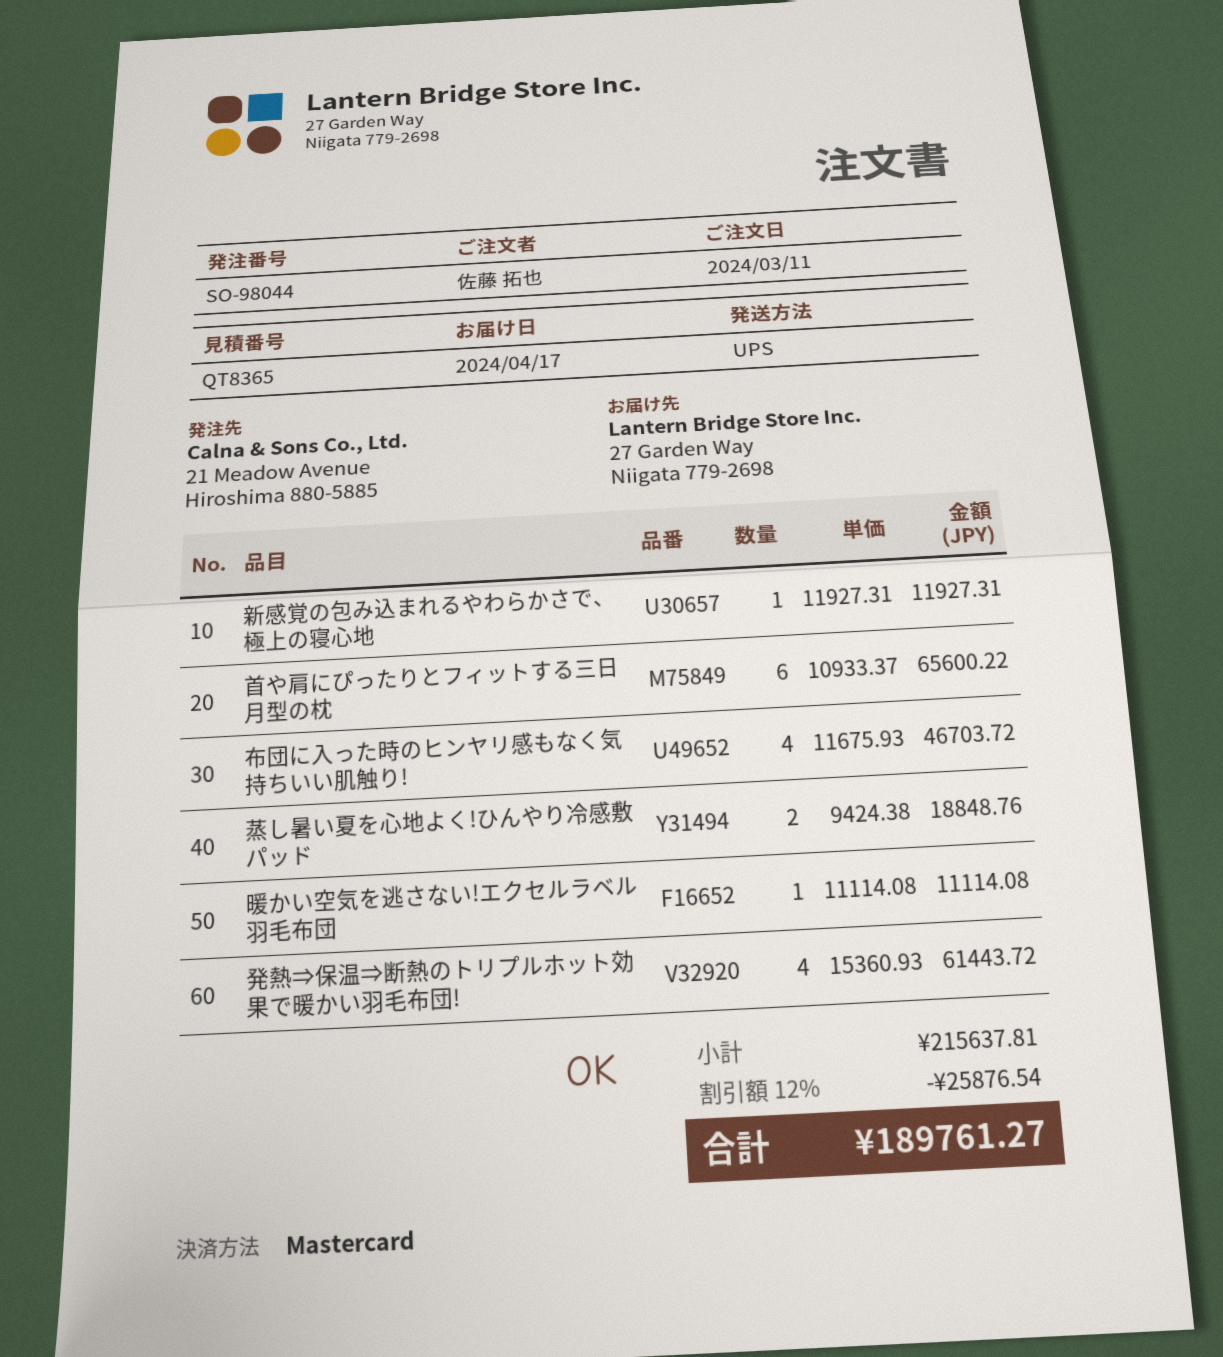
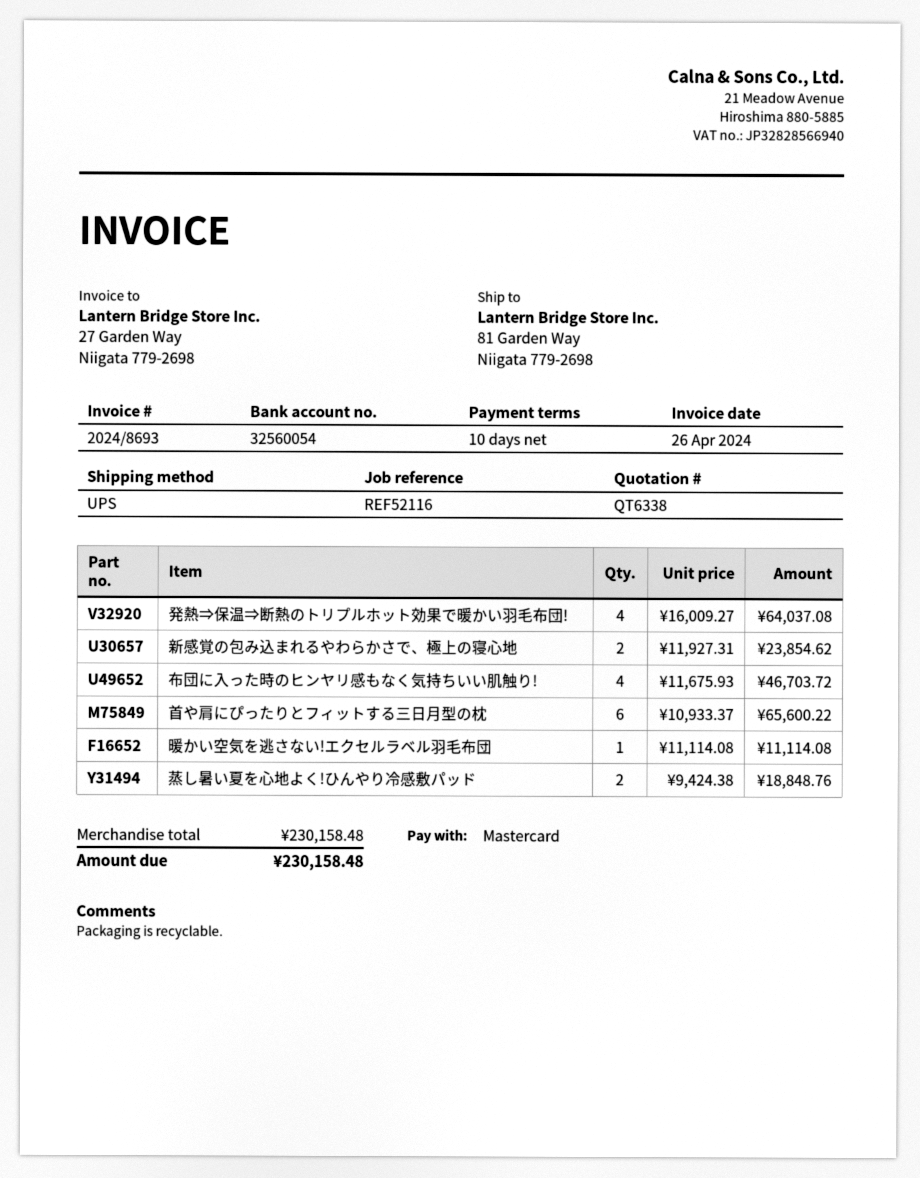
quote number: QT8365 -> QT6338
ship to: 27 Garden Way, Niigata 779-2698 -> 81 Garden Way, Niigata 779-2698
新感覚の包み込まれるやわらかさで、極上の寝心地: 1 x 11927.31 = 11927.31 -> 2 x 11927.31 = 23854.62
発熱⇒保温⇒断熱のトリプルホット効果で暖かい羽毛布団!: 4 x 15360.93 = 61443.72 -> 4 x 16009.27 = 64037.08
subtotal: 215637.81 -> 230158.48
discount: 12% = 25876.54 -> none
total: 189761.27 -> 230158.48

